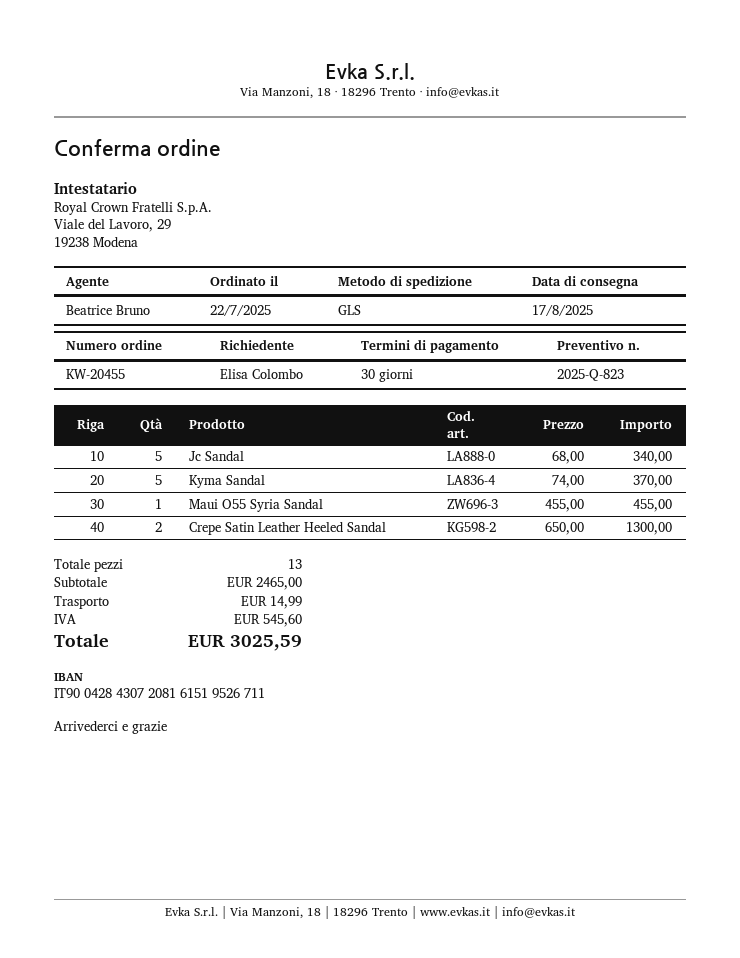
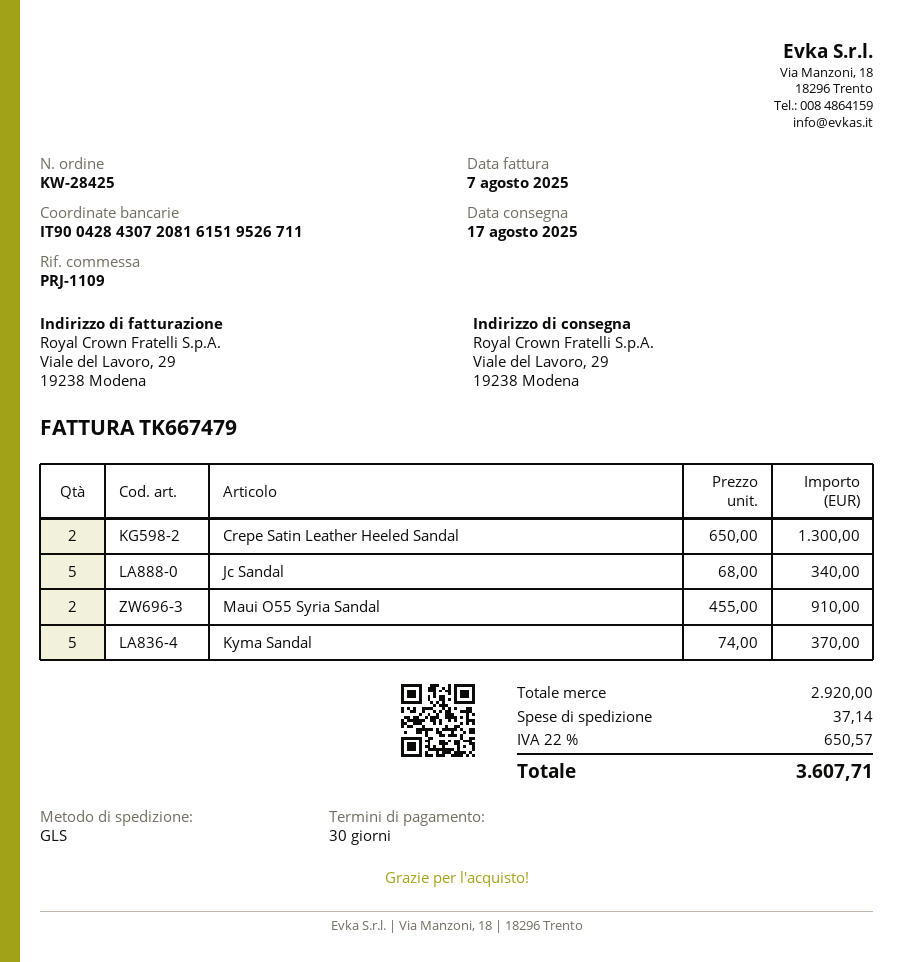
order number: KW-20455 -> KW-28425
Maui O55 Syria Sandal: 1 x 455.00 = 455.00 -> 2 x 455.00 = 910.00
subtotal: 2465.00 -> 2920.00
shipping: 14.99 -> 37.14
tax: 545.60 -> 650.57
total: 3025.59 -> 3607.71

